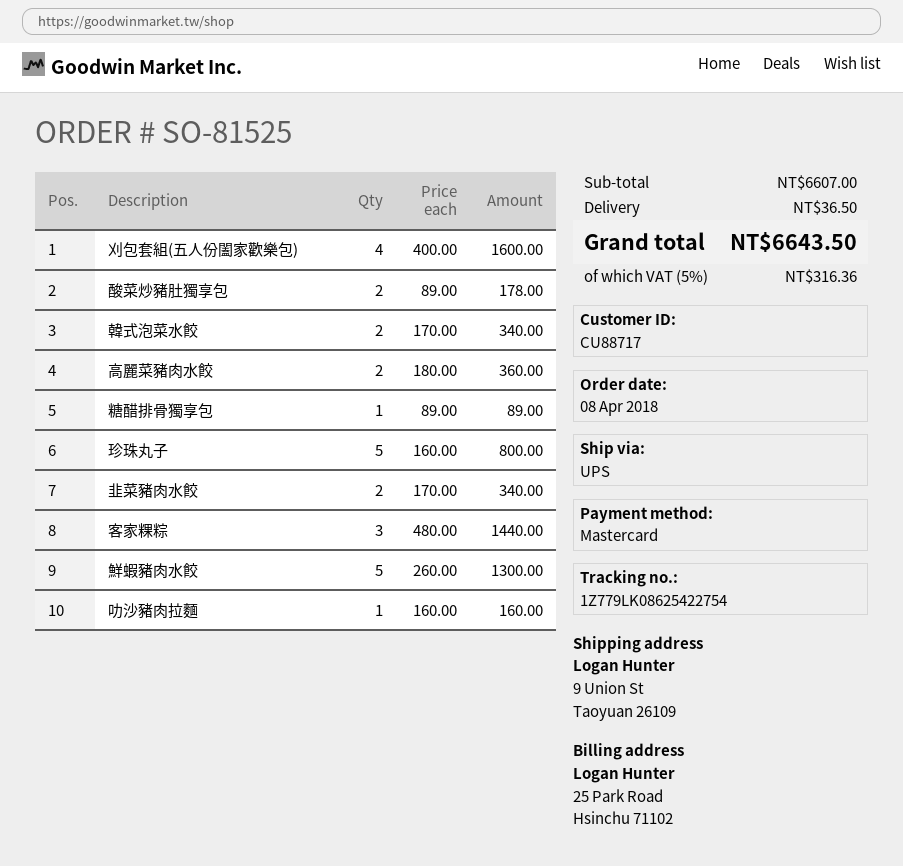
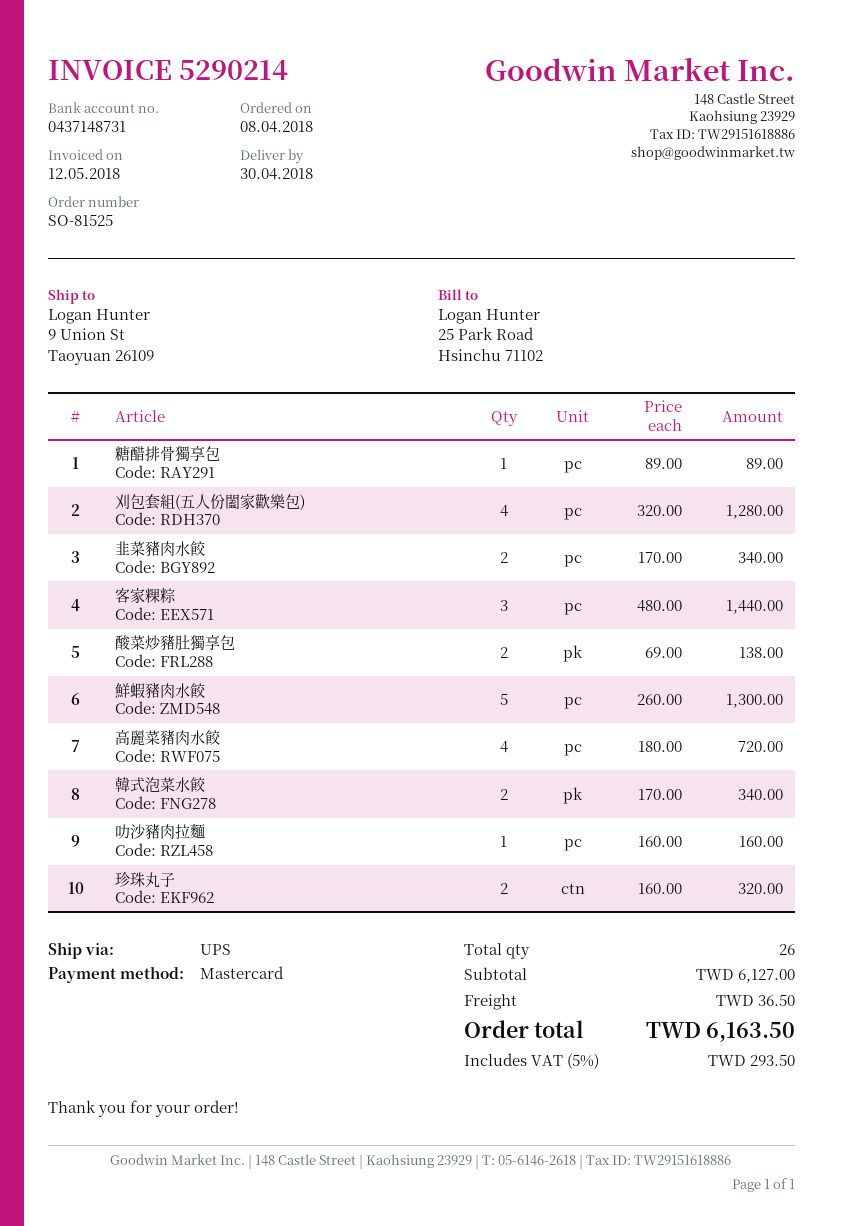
刈包套組(五人份闔家歡樂包): 4 x 400.00 = 1600.00 -> 4 x 320.00 = 1280.00
酸菜炒豬肚獨享包: 2 x 89.00 = 178.00 -> 2 x 69.00 = 138.00
高麗菜豬肉水餃: 2 x 180.00 = 360.00 -> 4 x 180.00 = 720.00
珍珠丸子: 5 x 160.00 = 800.00 -> 2 x 160.00 = 320.00
subtotal: 6607.00 -> 6127.00
tax: 5% = 316.36 -> 5% = 293.50
total: 6643.50 -> 6163.50

